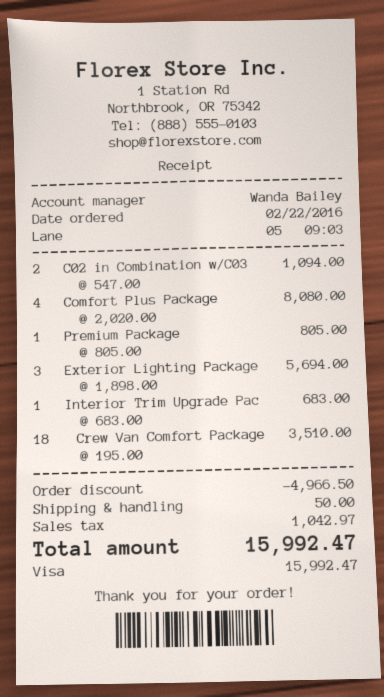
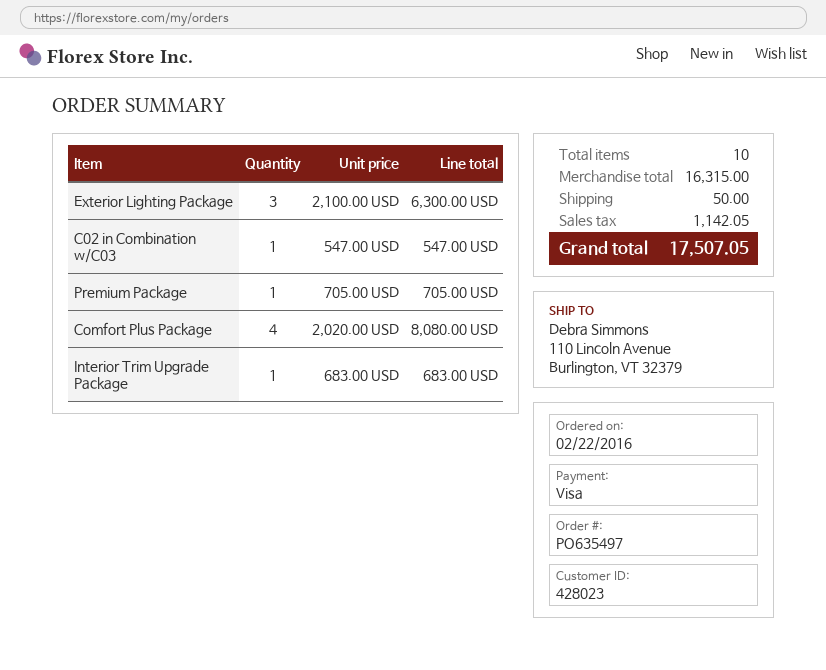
C02 in Combination w/C03: 2 x 547.00 = 1094.00 -> 1 x 547.00 = 547.00
Premium Package: 1 x 805.00 = 805.00 -> 1 x 705.00 = 705.00
Exterior Lighting Package: 3 x 1898.00 = 5694.00 -> 3 x 2100.00 = 6300.00
Crew Van Comfort Package: 18 x 195.00 = 3510.00 -> none
discount: 4966.50 -> none
tax: 1042.97 -> 1142.05
total: 15992.47 -> 17507.05

